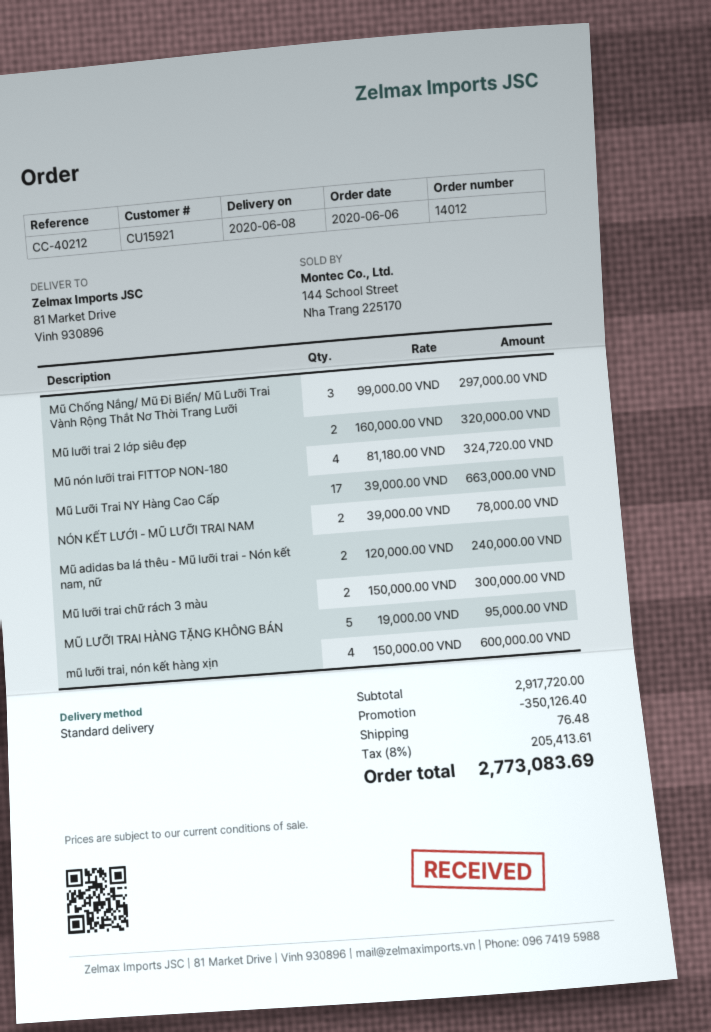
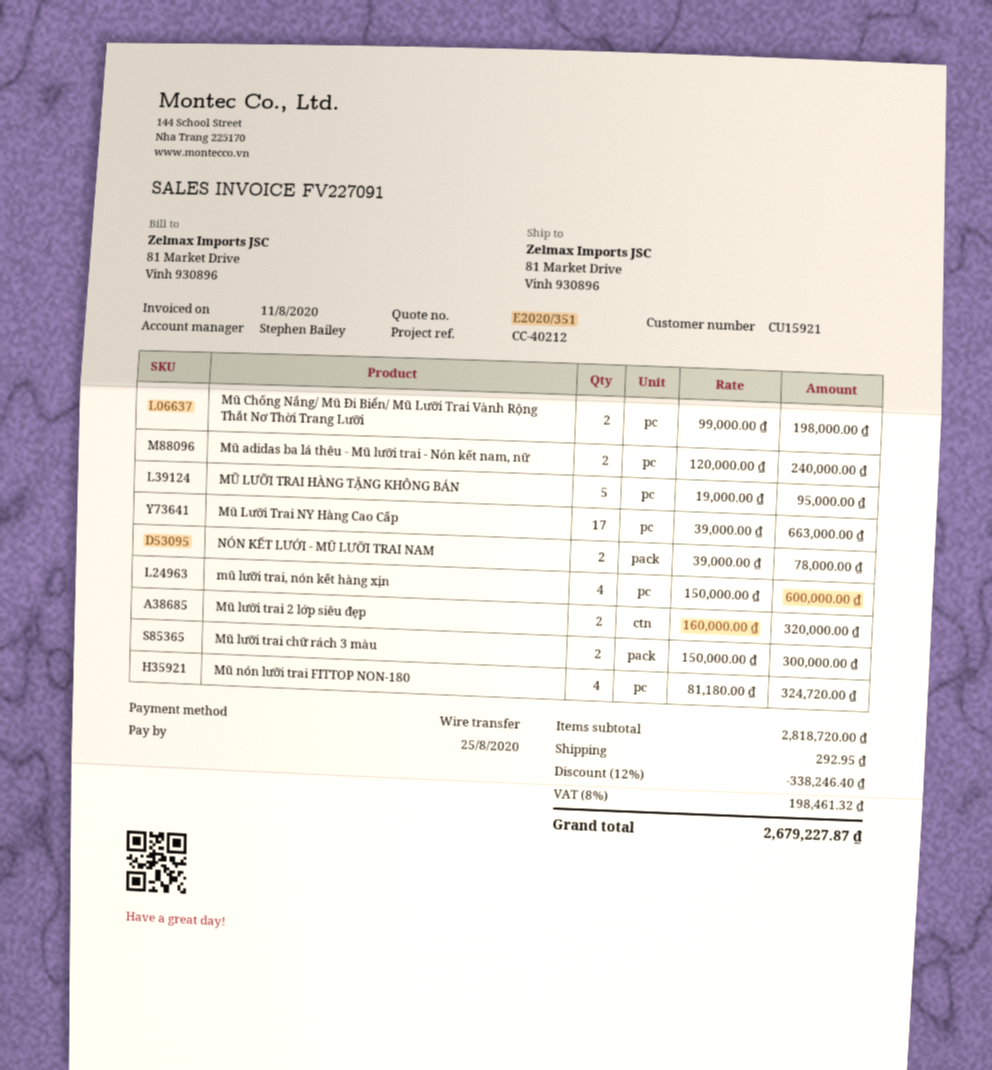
Mũ Chống Nắng/ Mũ Đi Biển/ Mũ Lưỡi Trai Vành Rộng Thắt Nơ Thời Trang Lưỡi: 3 x 99000.00 = 297000.00 -> 2 x 99000.00 = 198000.00
subtotal: 2917720.00 -> 2818720.00
discount: 350126.40 -> 338246.40
shipping: 76.48 -> 292.95
tax: 8% = 205413.61 -> 8% = 198461.32
total: 2773083.69 -> 2679227.87

